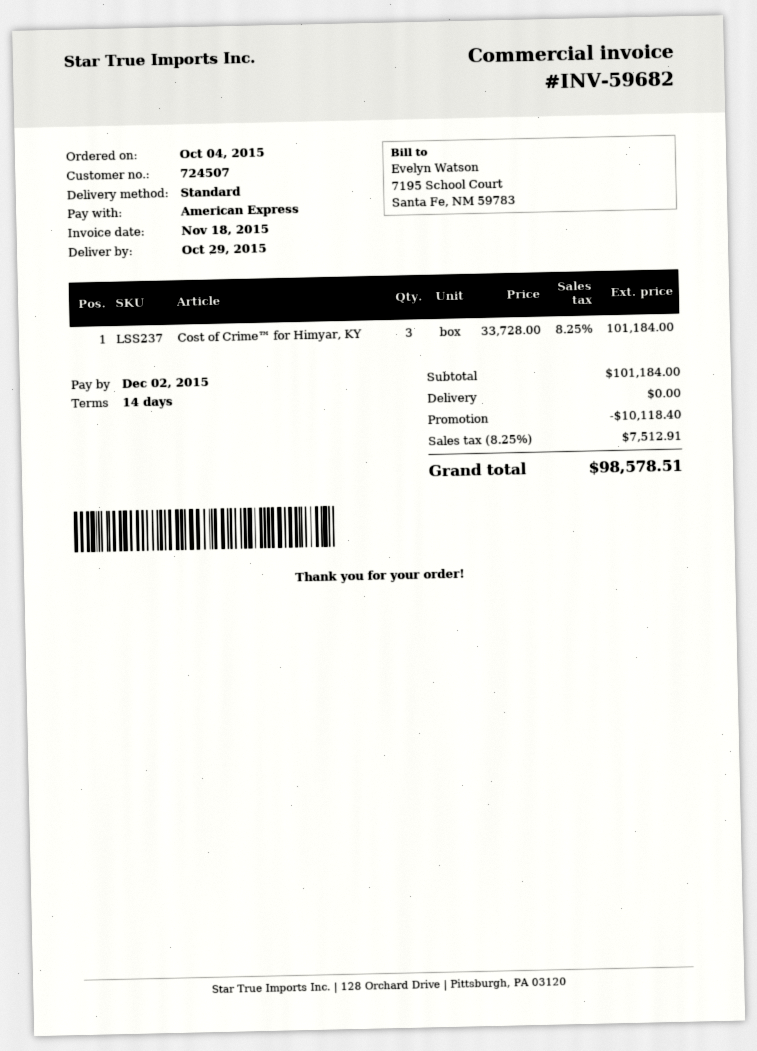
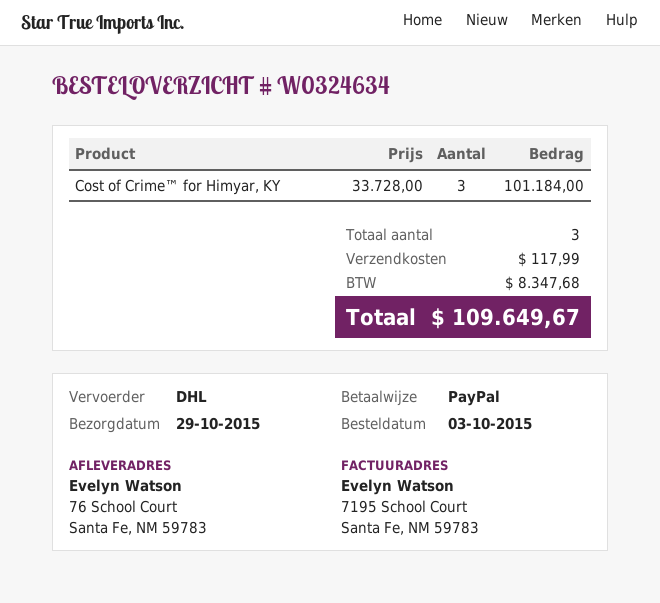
order date: 2015-10-04 -> 2015-10-03
payment method: American Express -> PayPal
shipping method: standard -> DHL
discount: 10118.40 -> none
shipping: 0.00 -> 117.99
tax: 7512.91 -> 8347.68
total: 98578.51 -> 109649.67

